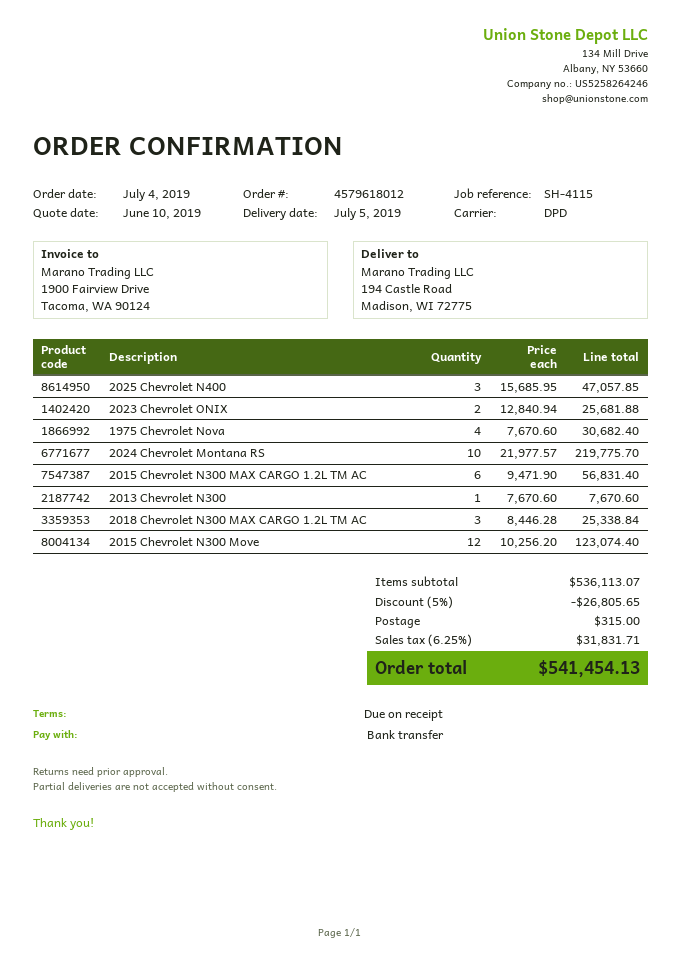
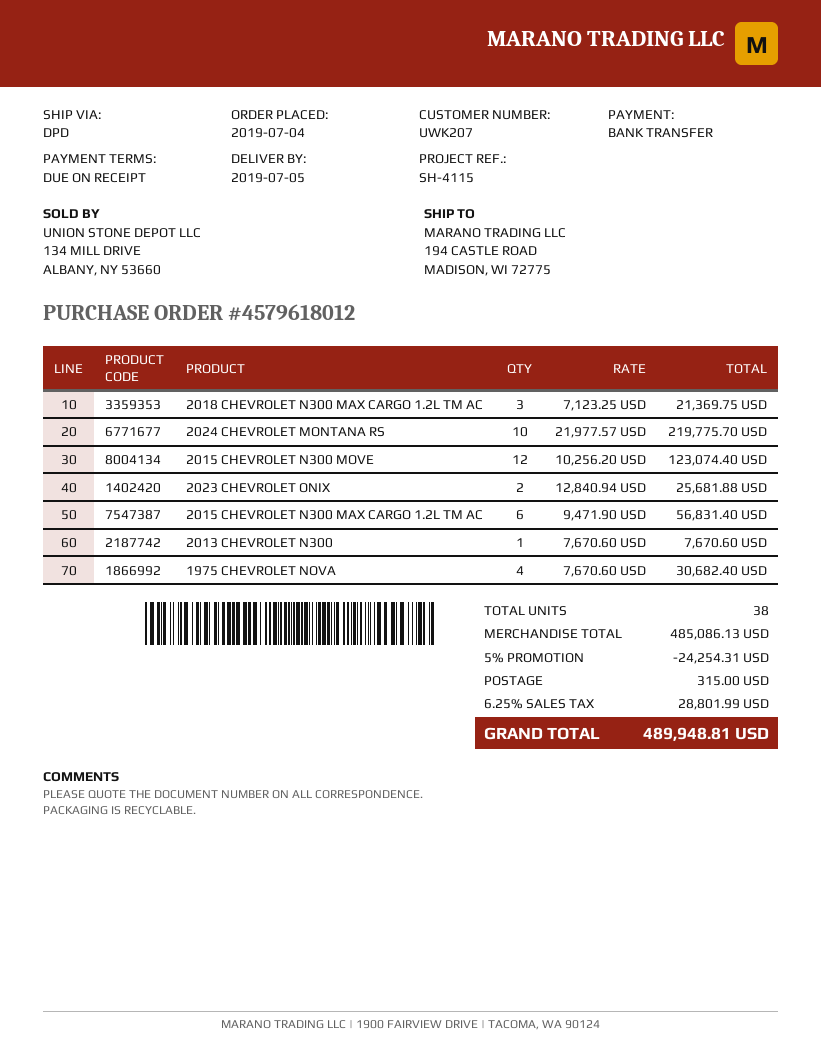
2025 Chevrolet N400: 3 x 15685.95 = 47057.85 -> none
2018 Chevrolet N300 MAX CARGO 1.2L TM AC: 3 x 8446.28 = 25338.84 -> 3 x 7123.25 = 21369.75
subtotal: 536113.07 -> 485086.13
discount: 5% = 26805.65 -> 5% = 24254.31
tax: 6.25% = 31831.71 -> 6.25% = 28801.99
total: 541454.13 -> 489948.81

